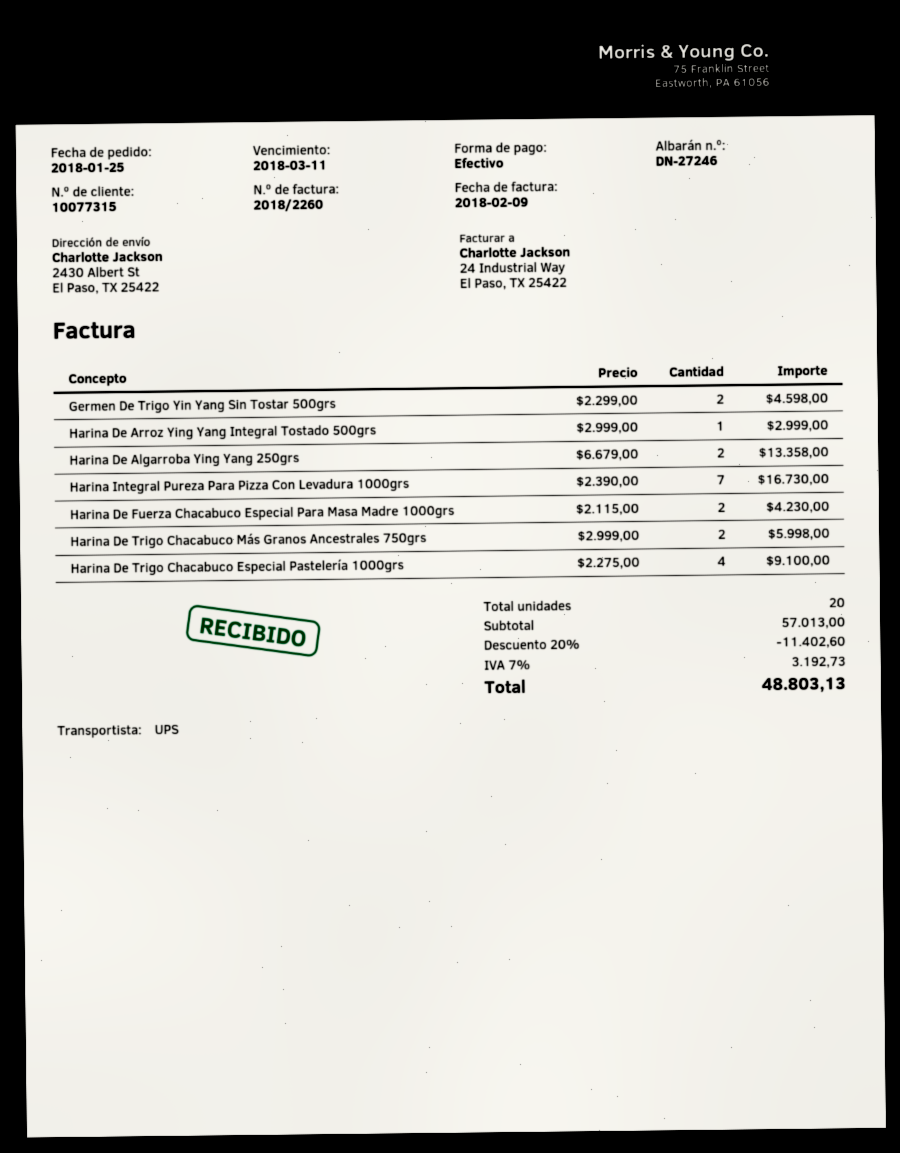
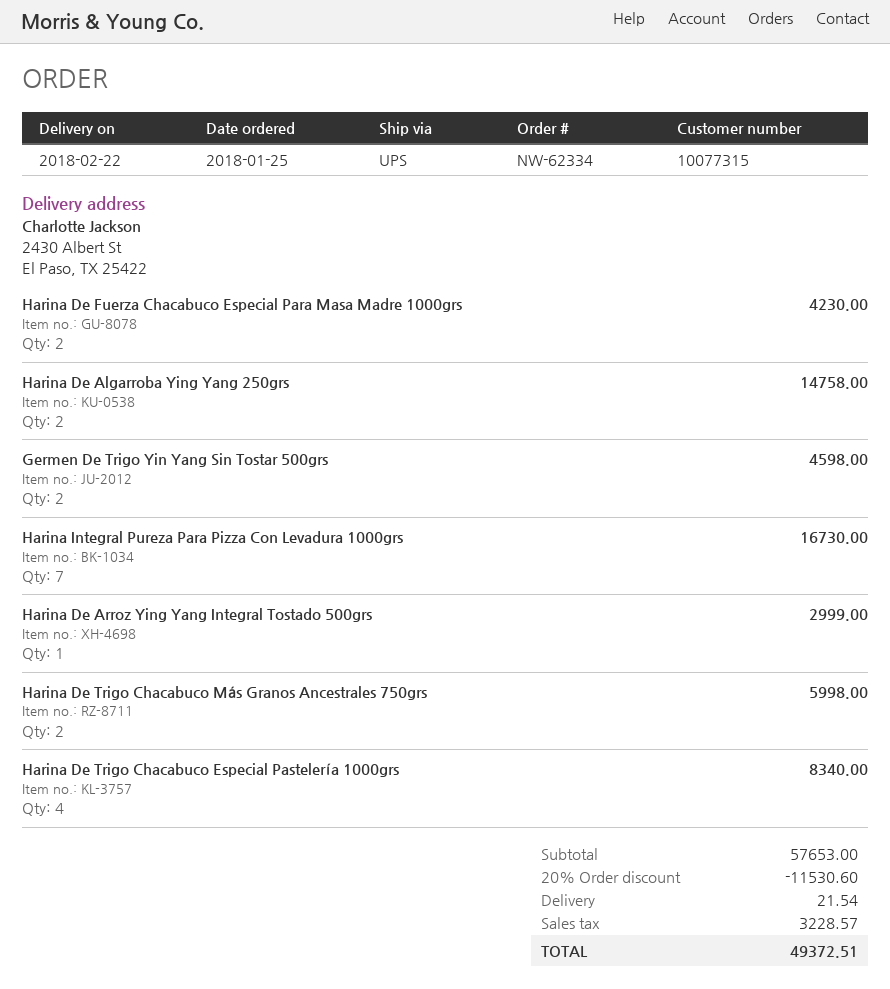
Harina De Algarroba Ying Yang 250grs: 2 for 13358.00 -> 2 for 14758.00
Harina De Trigo Chacabuco Especial Pastelería 1000grs: 4 for 9100.00 -> 4 for 8340.00
subtotal: 57013.00 -> 57653.00
discount: 20% = 11402.60 -> 20% = 11530.60
shipping: none -> 21.54
tax: 3192.73 -> 3228.57
total: 48803.13 -> 49372.51

